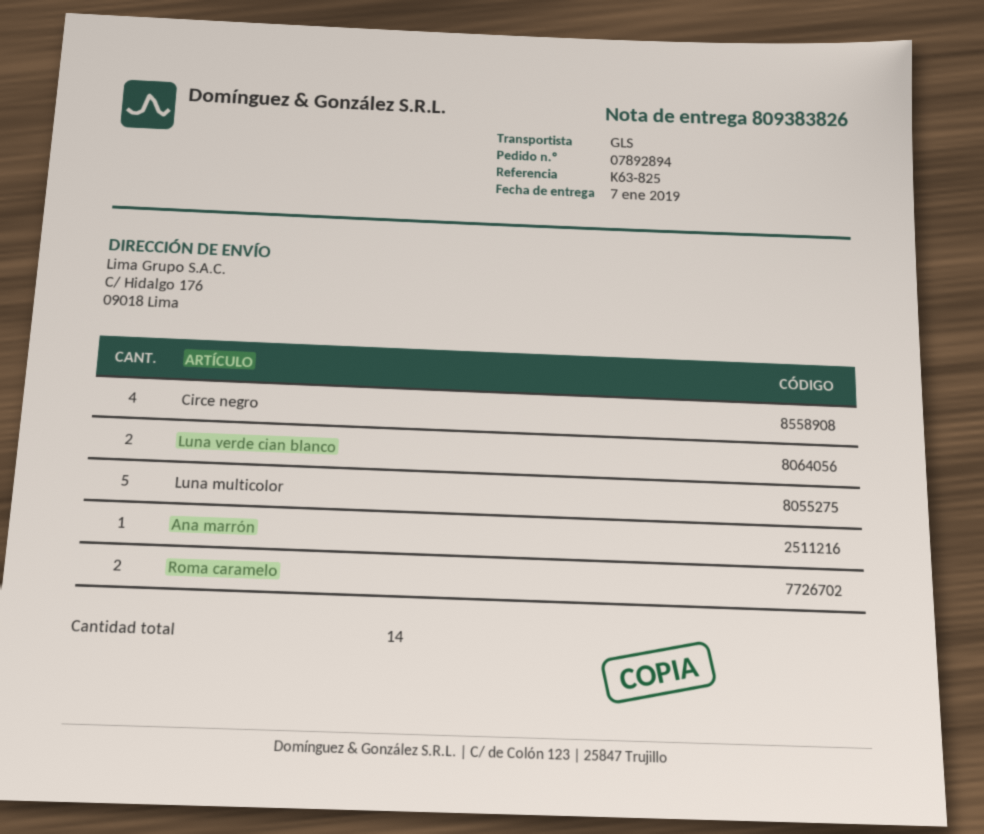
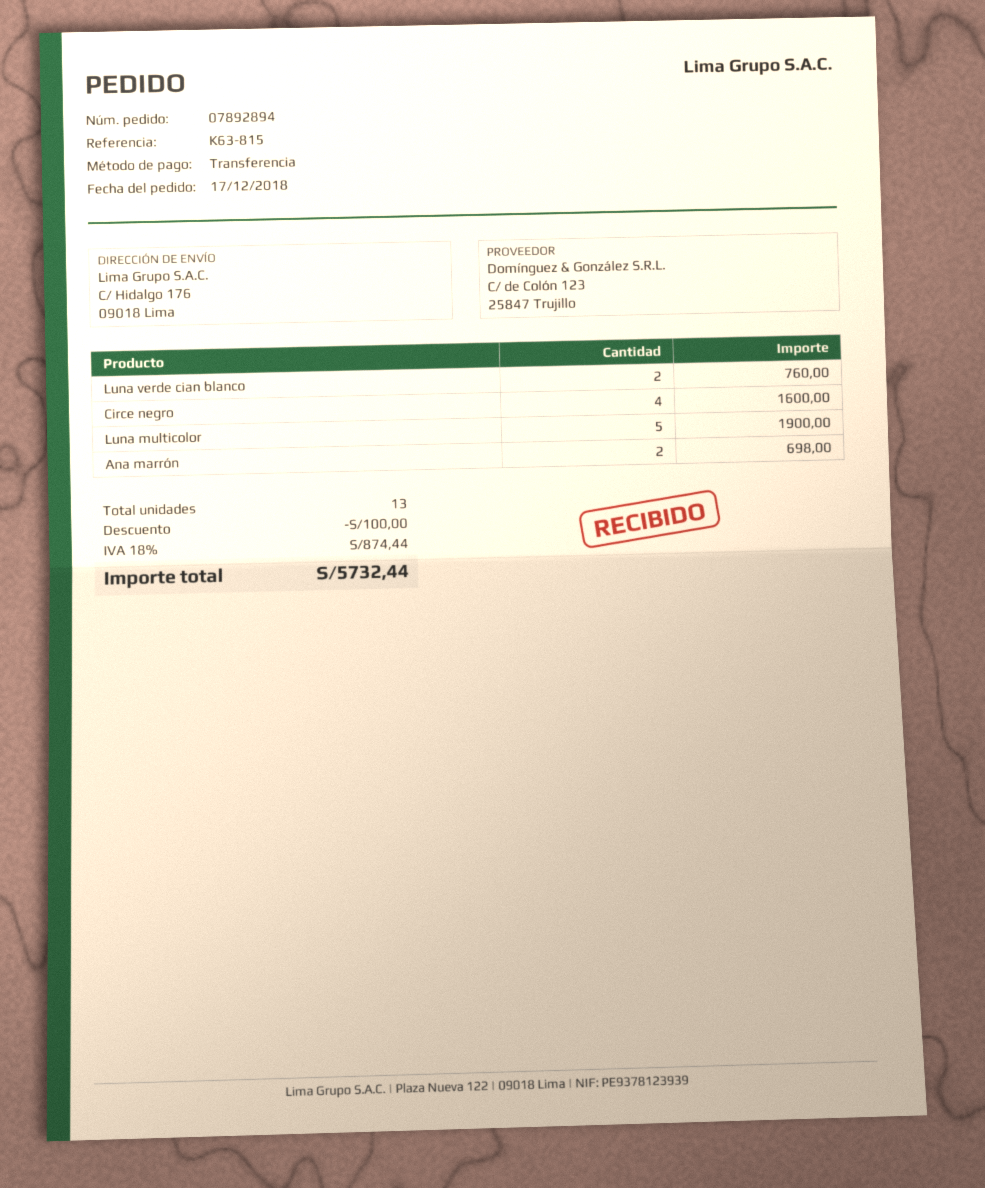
reference: K63-825 -> K63-815
Ana marrón: 1 -> 2
Roma caramelo: 2 -> none
total quantity: 14 -> 13

